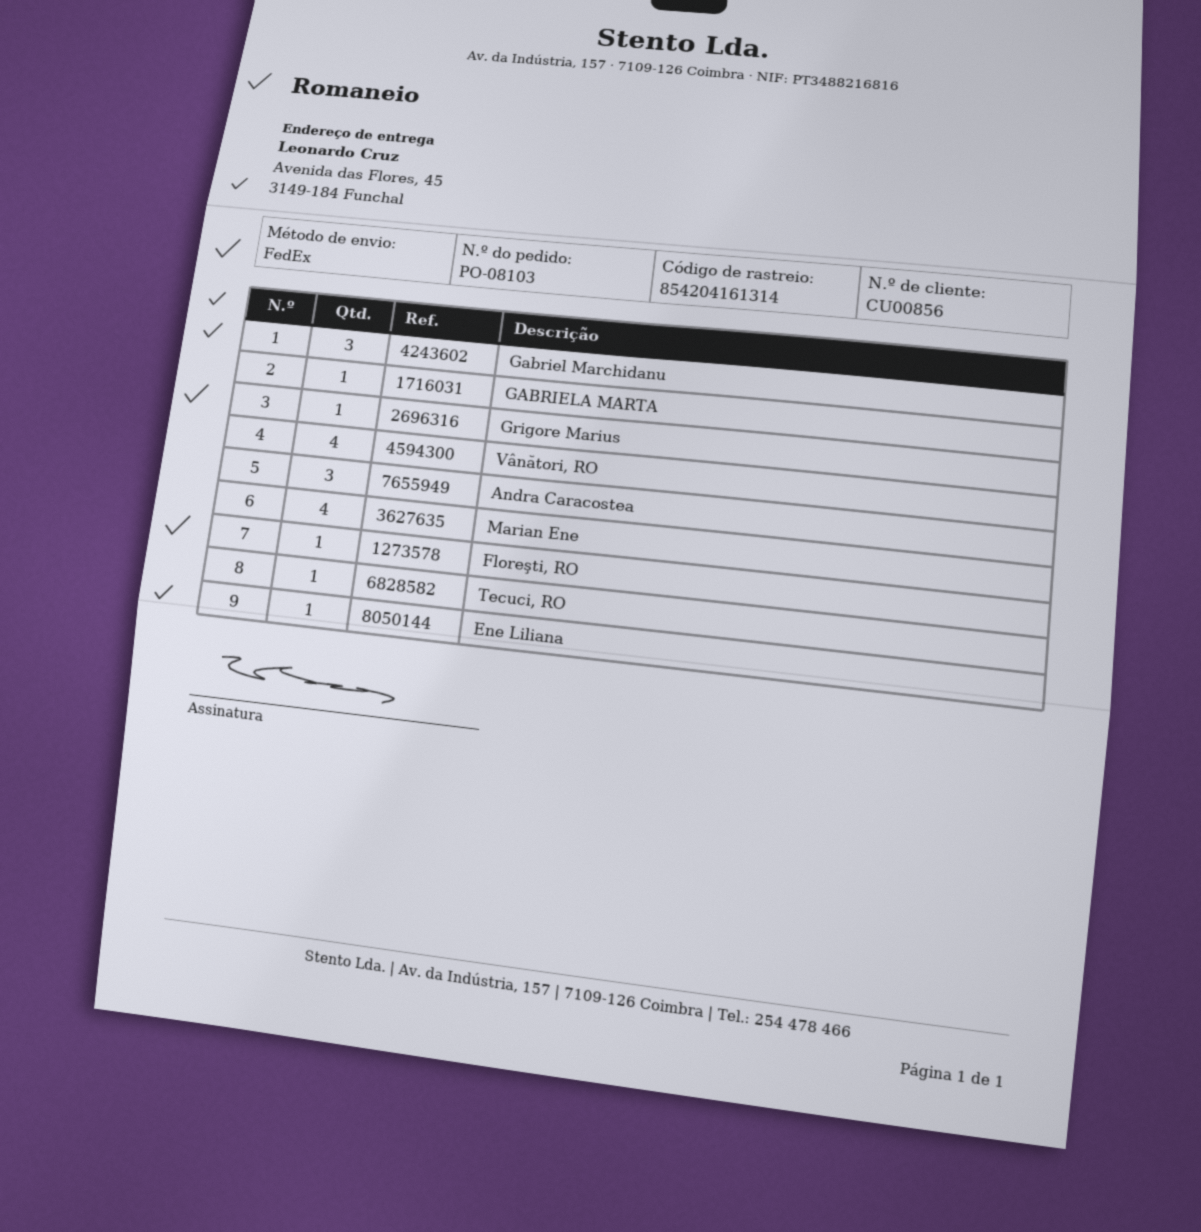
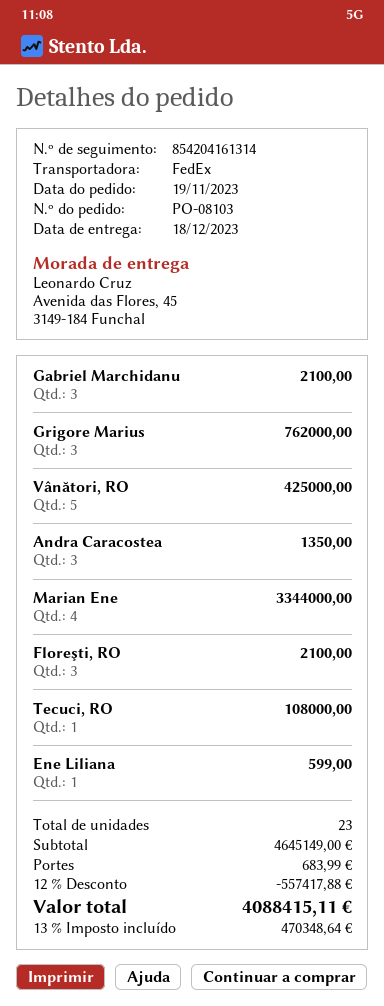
GABRIELA MARTA: 1 -> none
Grigore Marius: 1 -> 3
Vânători, RO: 4 -> 5
Floreşti, RO: 1 -> 3

